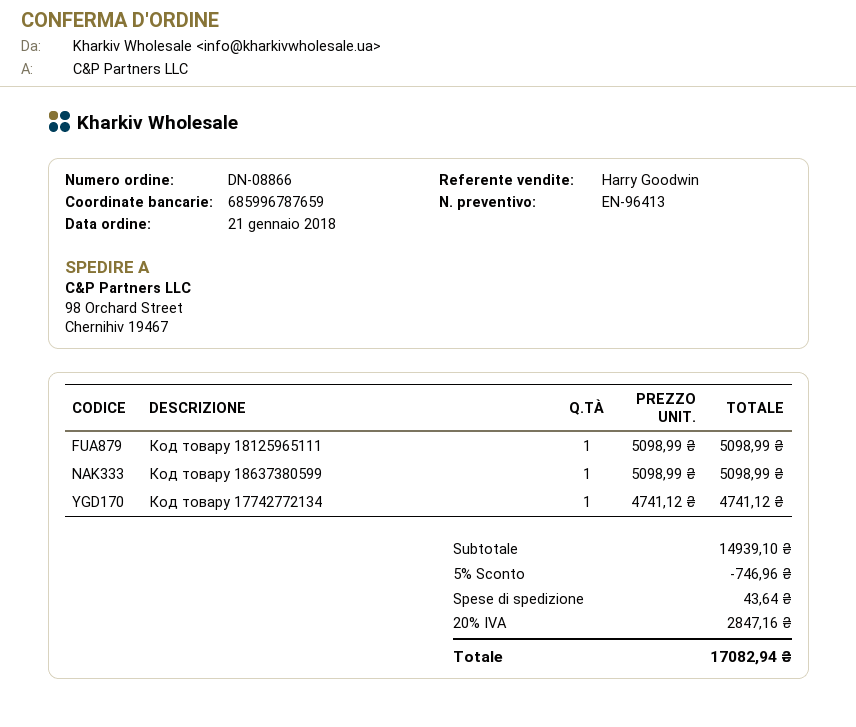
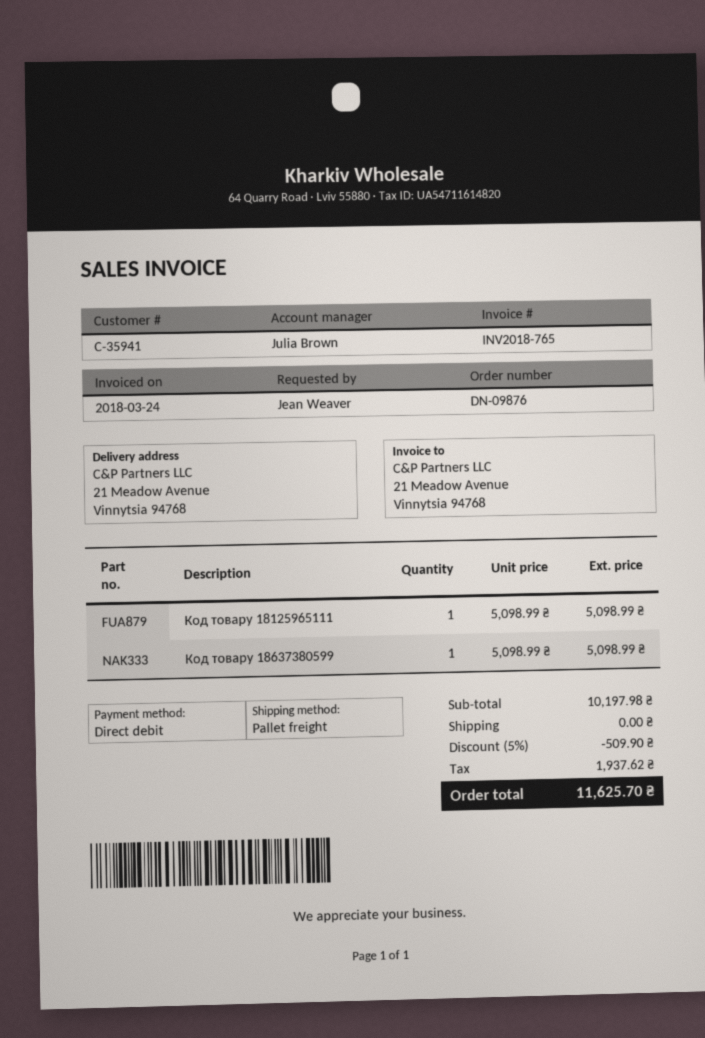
order number: DN-08866 -> DN-09876
sales rep: Harry Goodwin -> Julia Brown
ship to: 98 Orchard Street, Chernihiv 19467 -> 21 Meadow Avenue, Vinnytsia 94768
Код товару 17742772134: 1 x 4741.12 = 4741.12 -> none
subtotal: 14939.10 -> 10197.98
discount: 5% = 746.96 -> 5% = 509.90
shipping: 43.64 -> 0.00
tax: 2847.16 -> 1937.62
total: 17082.94 -> 11625.70

